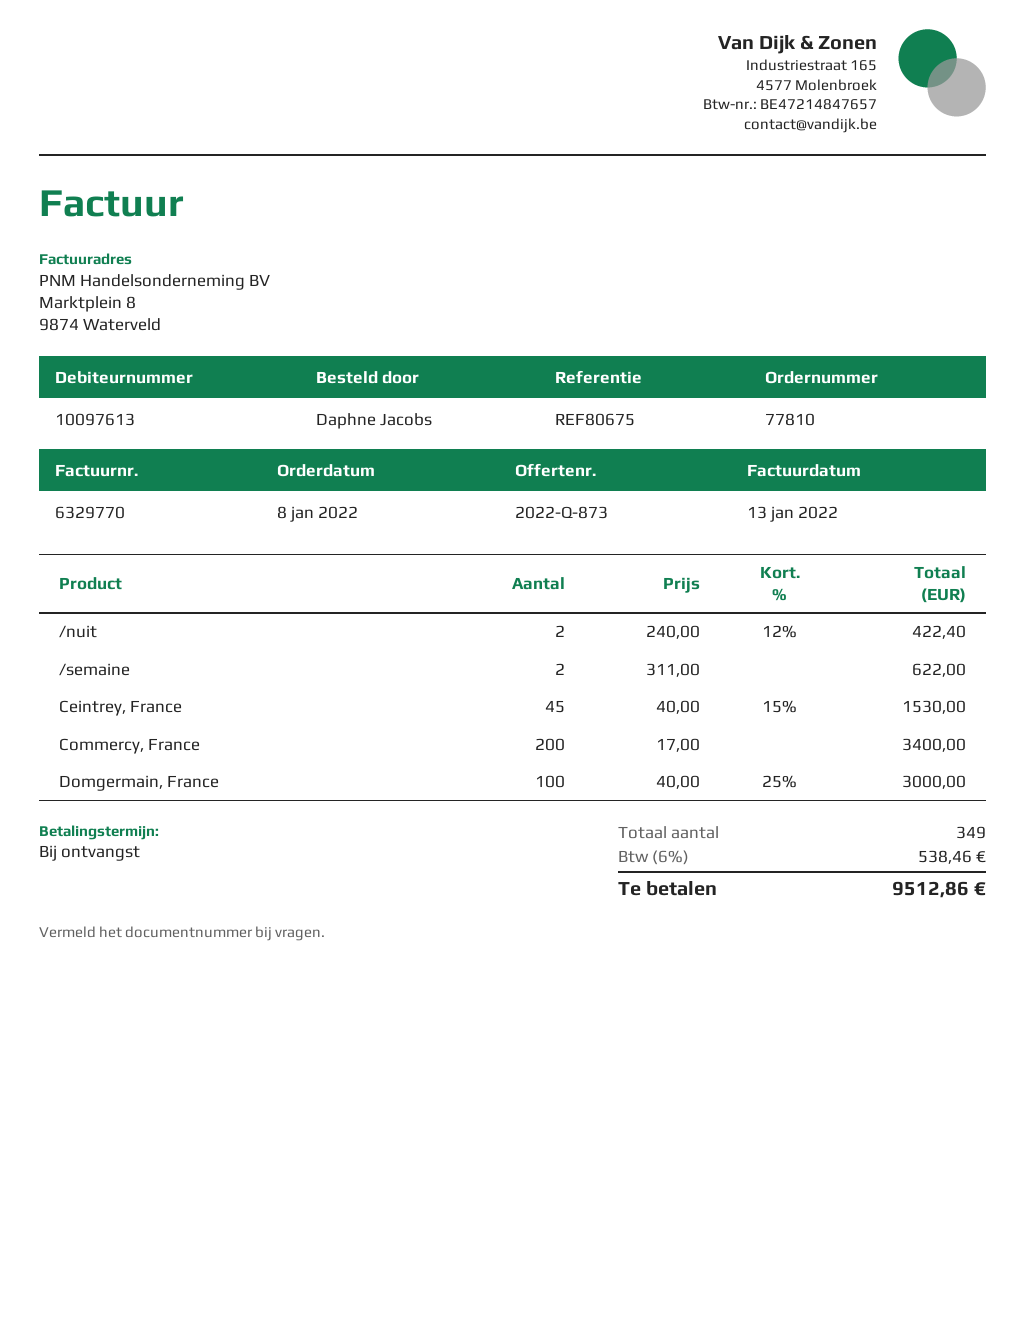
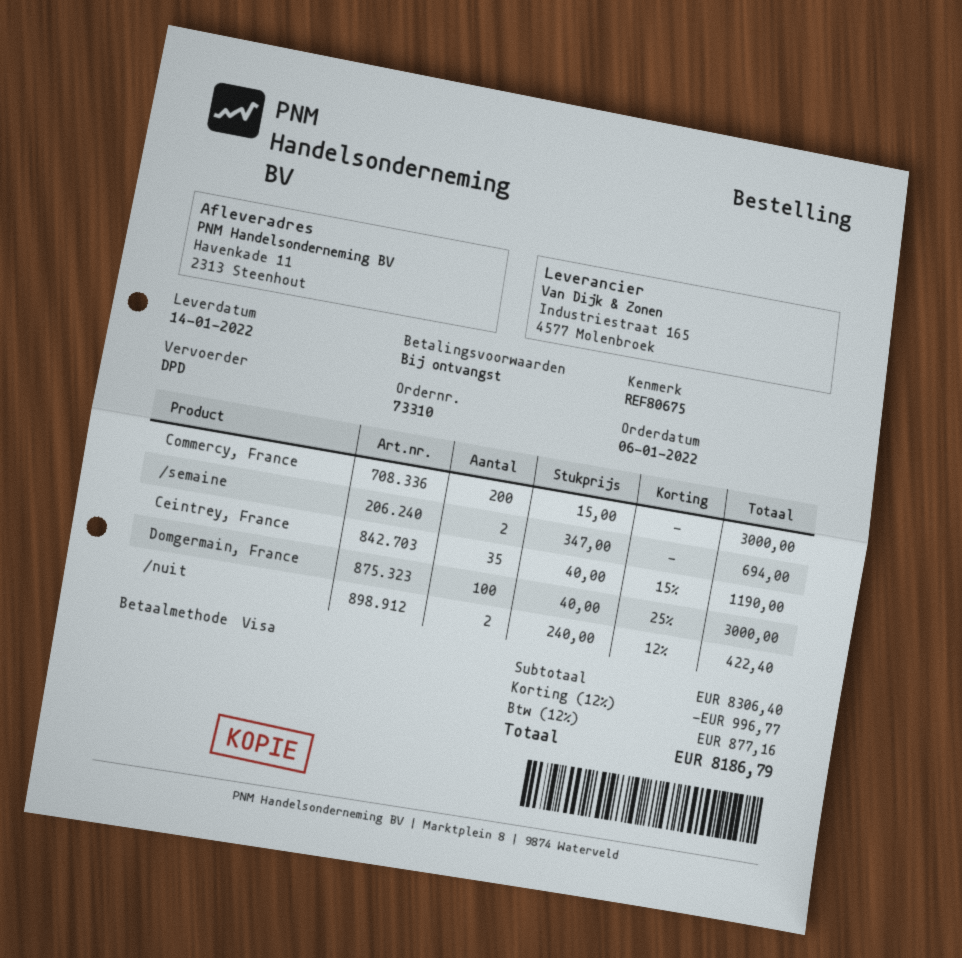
order number: 77810 -> 73310
order date: 2022-01-08 -> 2022-01-06
/semaine: 2 x 311.00 = 622.00 -> 2 x 347.00 = 694.00
Ceintrey, France: 45 x 40.00 - 15% = 1530.00 -> 35 x 40.00 - 15% = 1190.00
Commercy, France: 200 x 17.00 = 3400.00 -> 200 x 15.00 = 3000.00
discount: none -> 12% = 996.77
tax: 6% = 538.46 -> 12% = 877.16
total: 9512.86 -> 8186.79

